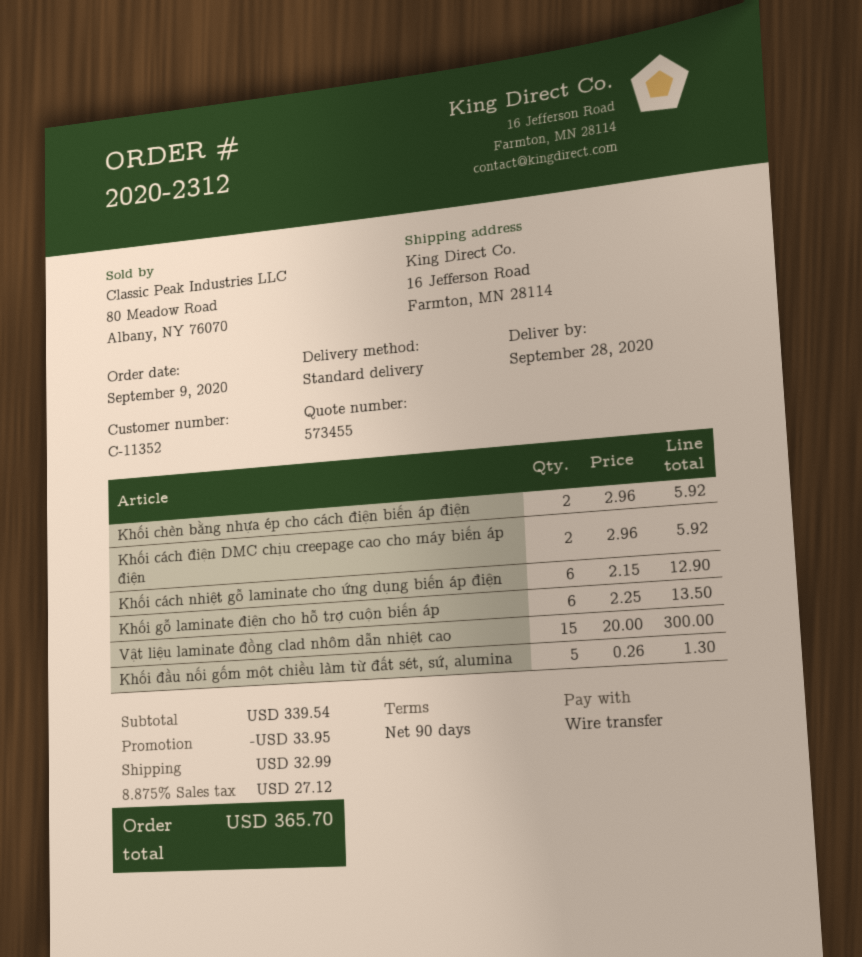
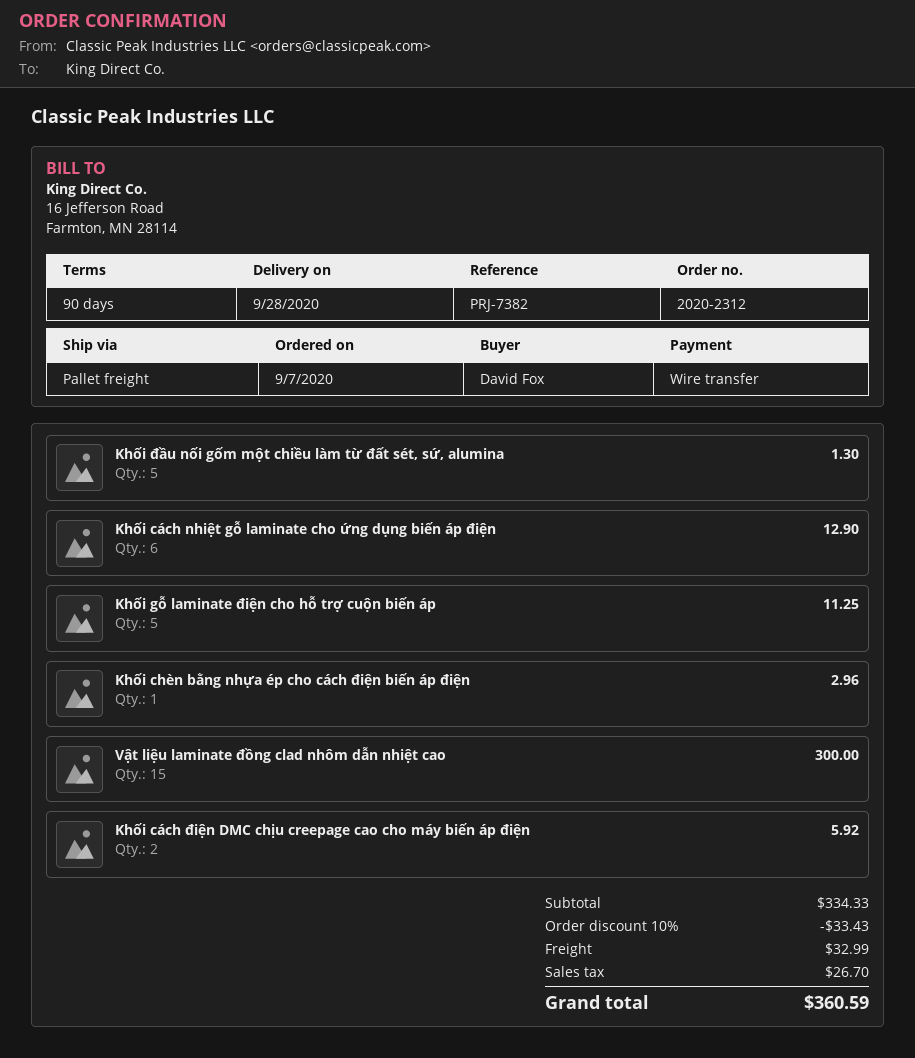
order date: 2020-09-09 -> 2020-09-07
shipping method: standard -> pallet freight
Khối chèn bằng nhựa ép cho cách điện biến áp điện: 2 for 5.92 -> 1 for 2.96
Khối gỗ laminate điện cho hỗ trợ cuộn biến áp: 6 for 13.50 -> 5 for 11.25
subtotal: 339.54 -> 334.33
discount: 33.95 -> 33.43
tax: 27.12 -> 26.70
total: 365.70 -> 360.59

